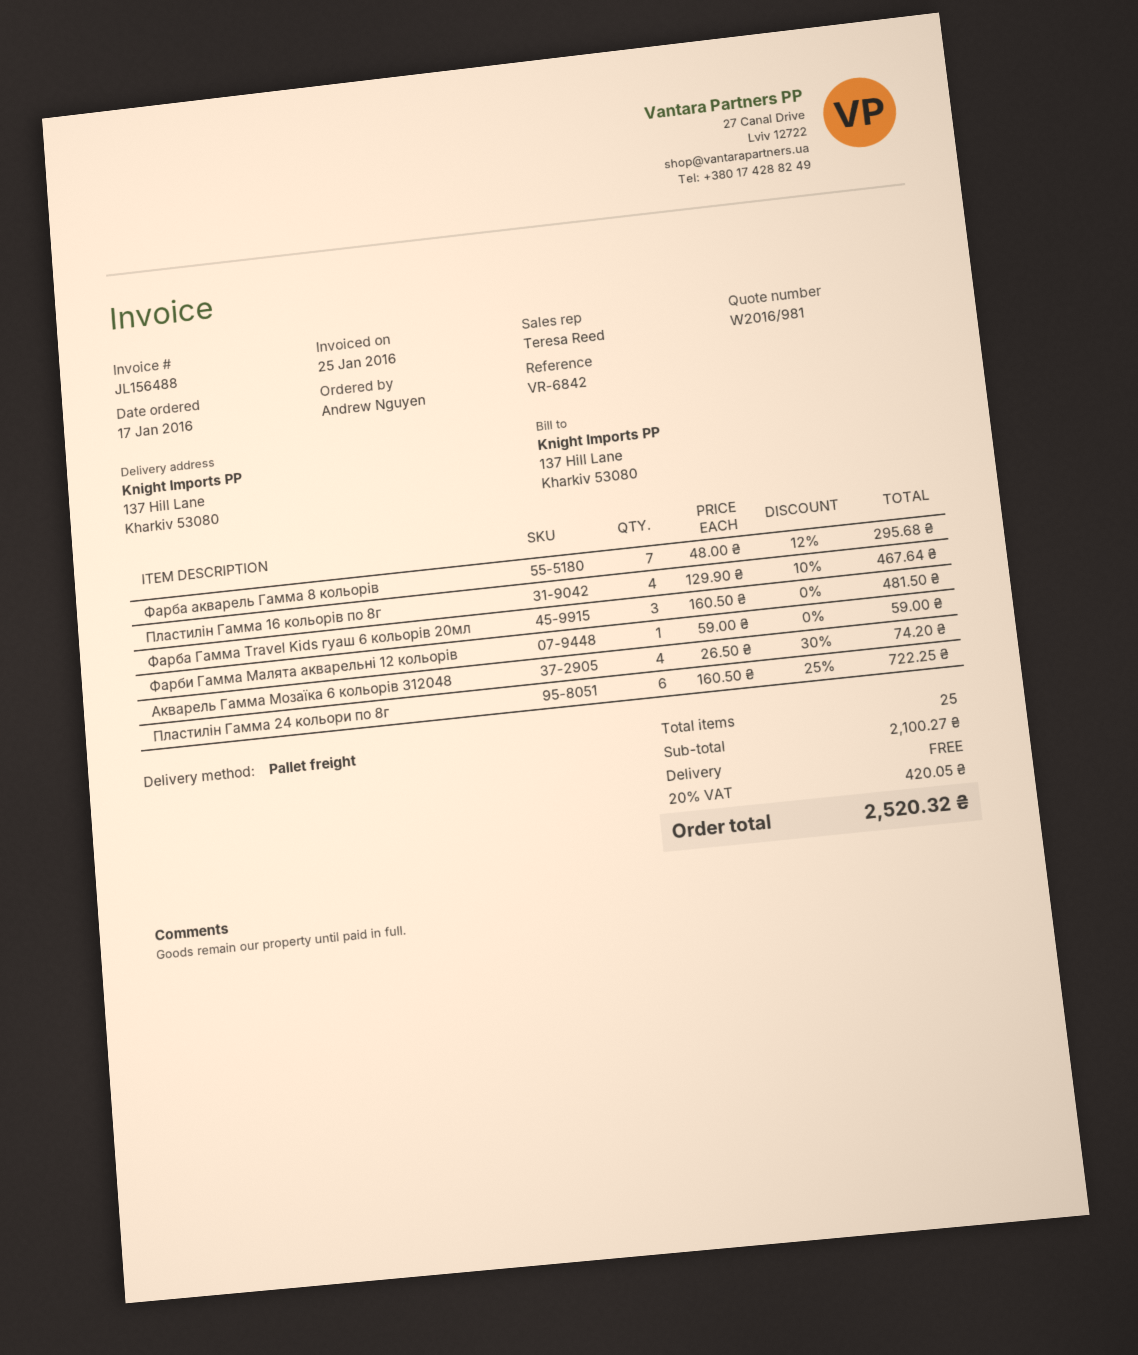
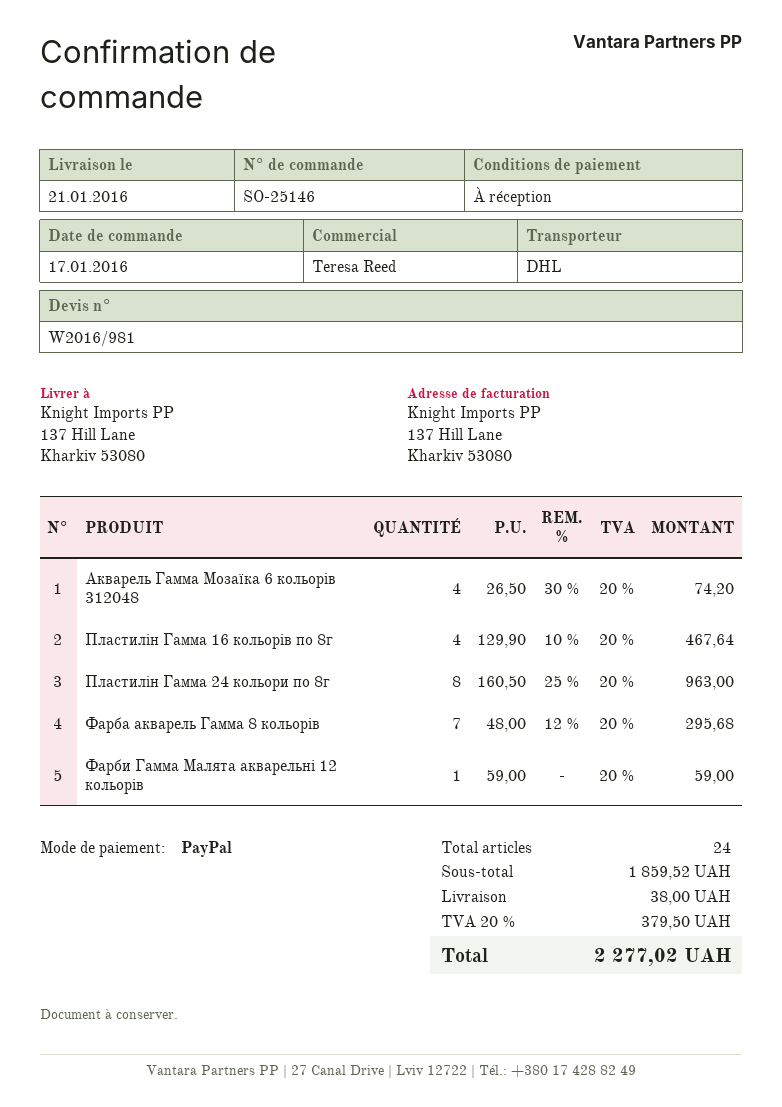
shipping method: pallet freight -> DHL
Фарба Гамма Travel Kids гуаш 6 кольорів 20мл: 3 x 160.50 = 481.50 -> none
Пластилін Гамма 24 кольори по 8г: 6 x 160.50 - 25% = 722.25 -> 8 x 160.50 - 25% = 963.00
total quantity: 25 -> 24
subtotal: 2100.27 -> 1859.52
shipping: 0.00 -> 38.00
tax: 20% = 420.05 -> 20% = 379.50
total: 2520.32 -> 2277.02

